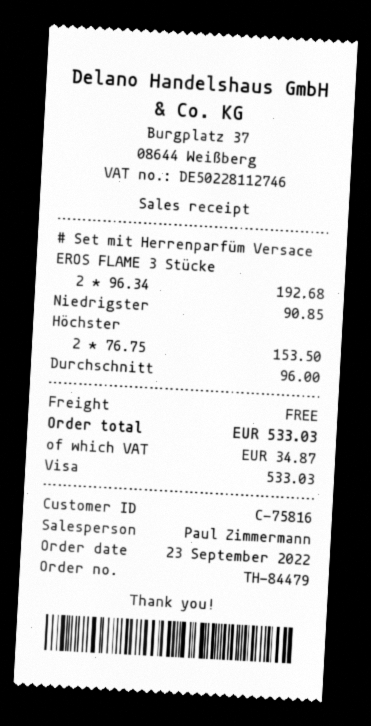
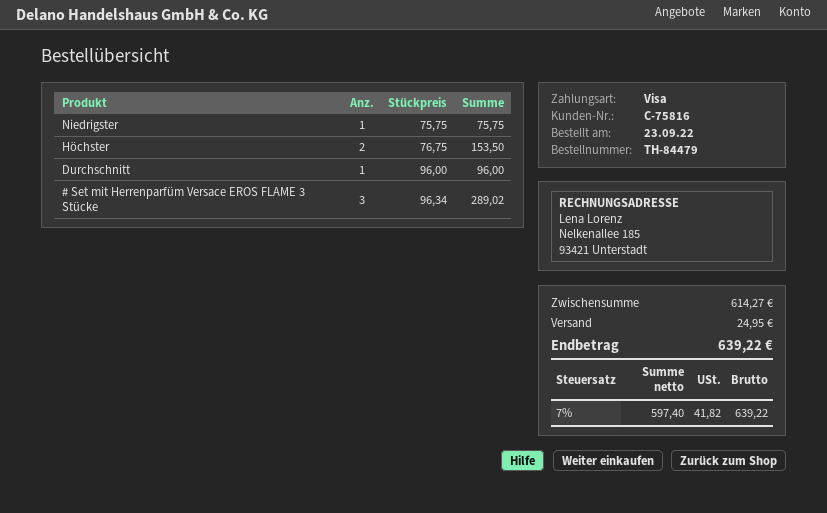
# Set mit Herrenparfüm Versace EROS FLAME 3 Stücke: 2 x 96.34 = 192.68 -> 3 x 96.34 = 289.02
Niedrigster: 1 x 90.85 = 90.85 -> 1 x 75.75 = 75.75
shipping: 0.00 -> 24.95
tax: 34.87 -> 41.82
total: 533.03 -> 639.22

